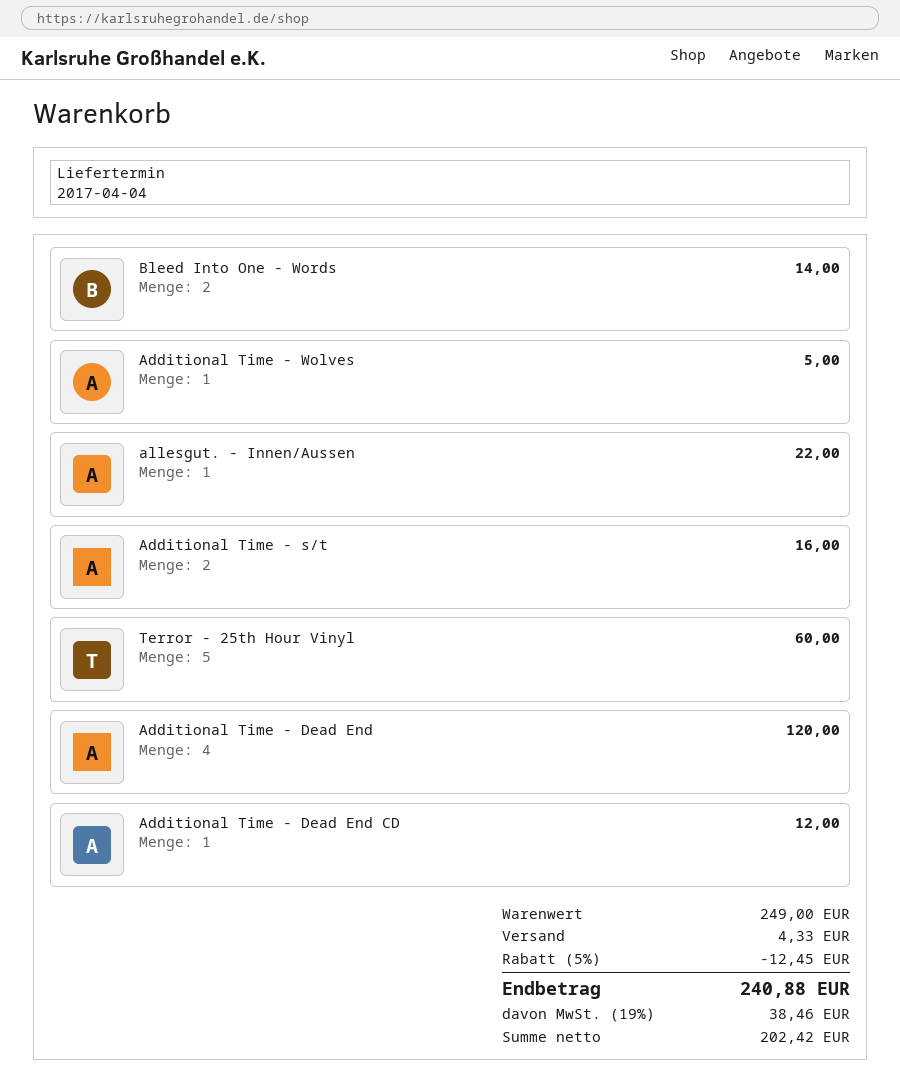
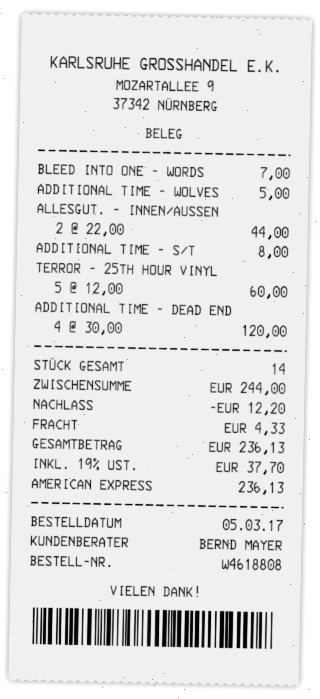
Bleed Into One - Words: 2 for 14.00 -> 1 for 7.00
allesgut. - Innen/Aussen: 1 for 22.00 -> 2 for 44.00
Additional Time - s/t: 2 for 16.00 -> 1 for 8.00
Additional Time - Dead End CD: 1 for 12.00 -> none
subtotal: 249.00 -> 244.00
discount: 12.45 -> 12.20
tax: 19% = 38.46 -> 19% = 37.70
total: 240.88 -> 236.13

